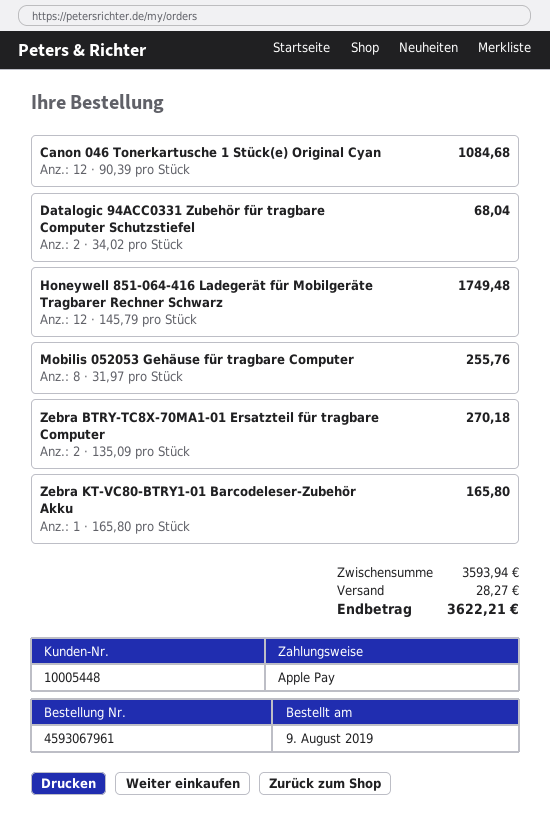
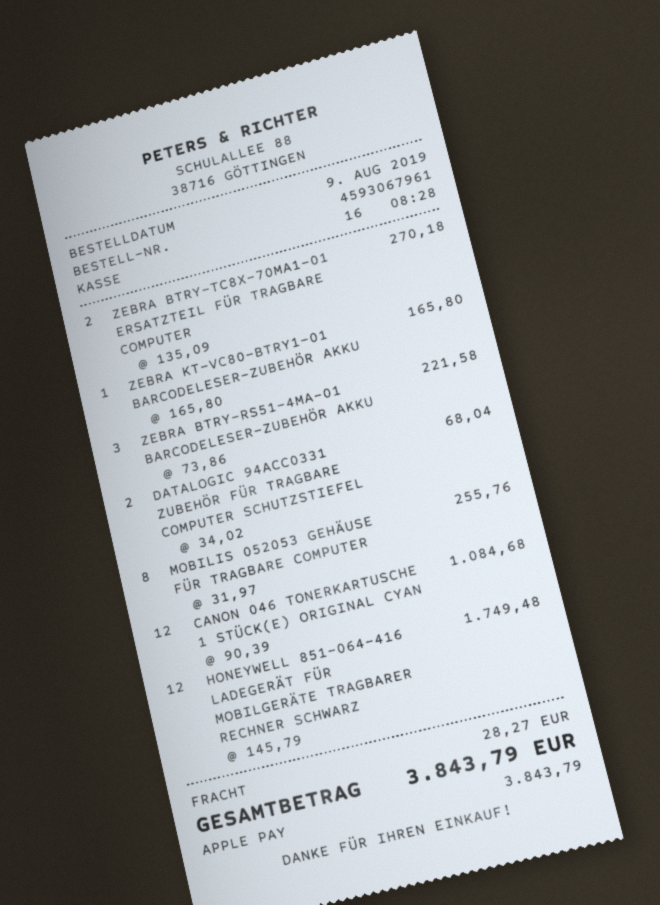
ZEBRA BTRY-RS51-4MA-01 BARCODELESER-ZUBEHÖR AKKU: none -> 3 x 73.86 = 221.58
total: 3622.21 -> 3843.79

